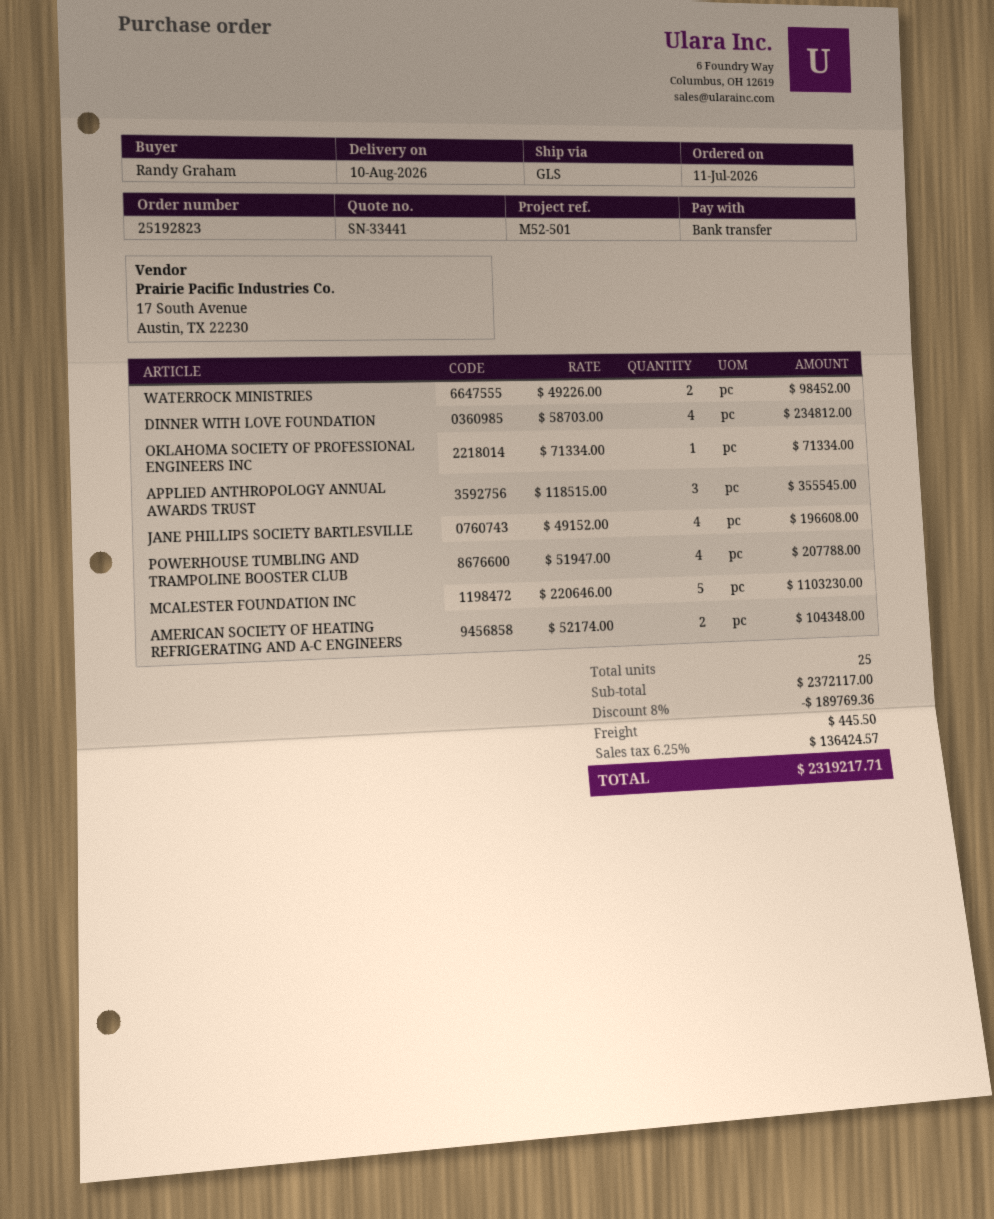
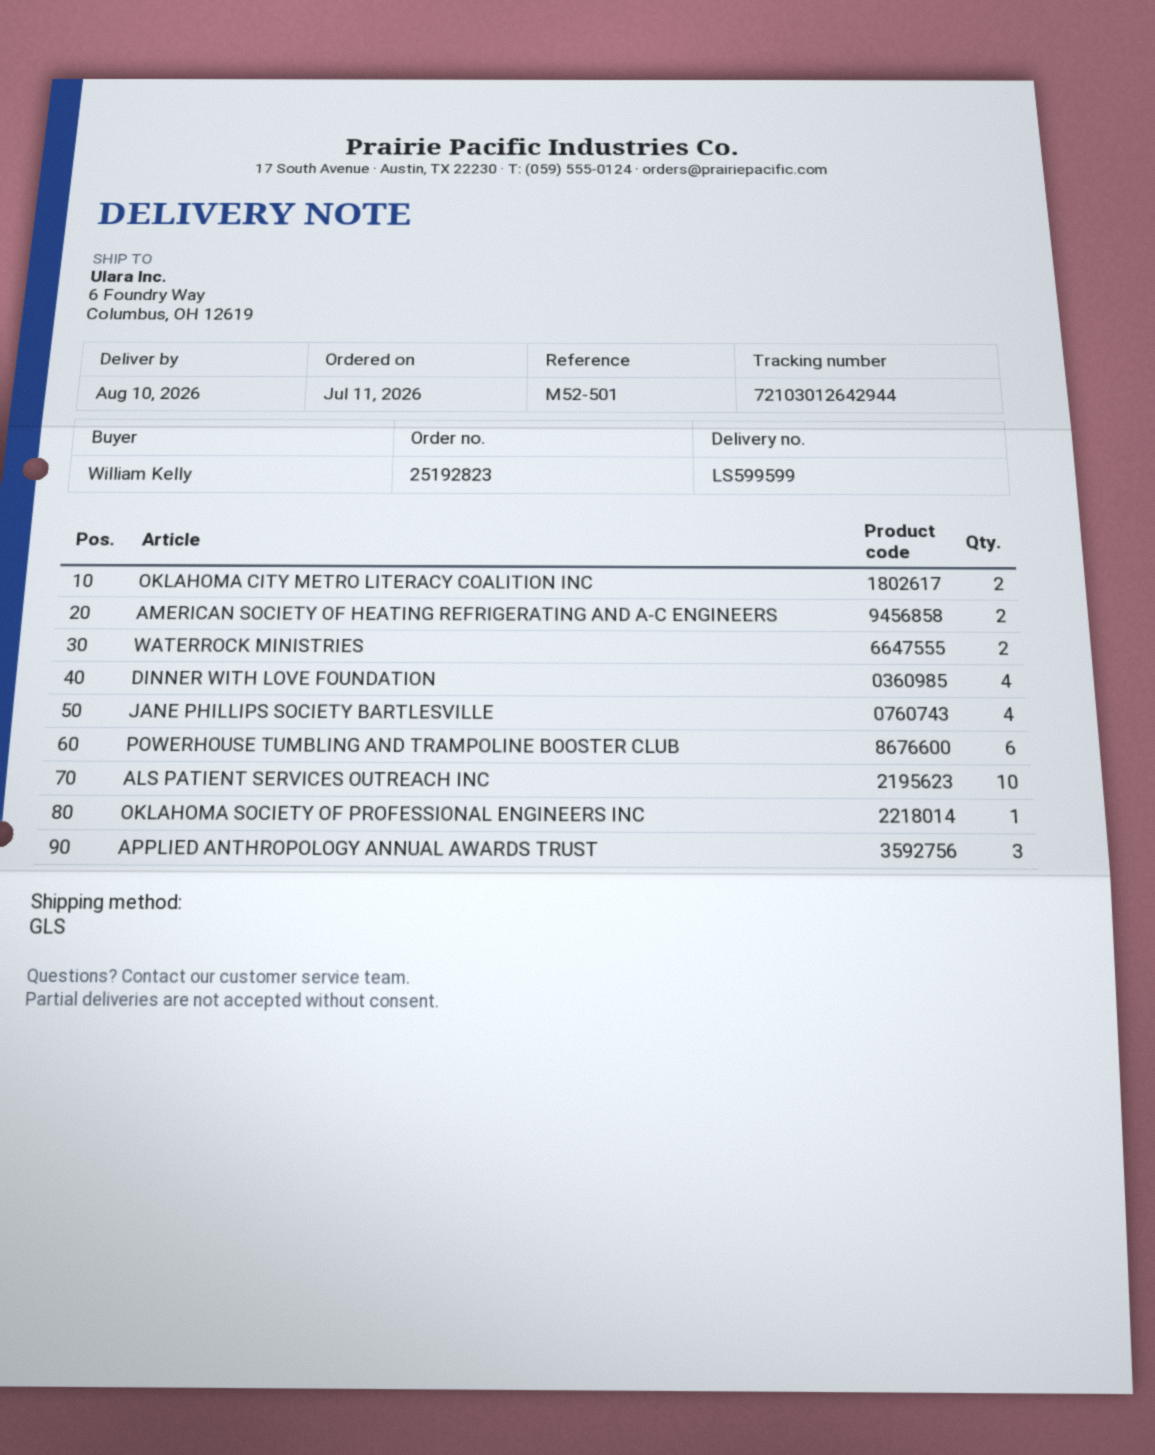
ordered by: Randy Graham -> William Kelly
POWERHOUSE TUMBLING AND TRAMPOLINE BOOSTER CLUB: 4 -> 6
MCALESTER FOUNDATION INC: 5 -> none
OKLAHOMA CITY METRO LITERACY COALITION INC: none -> 2
ALS PATIENT SERVICES OUTREACH INC: none -> 10

